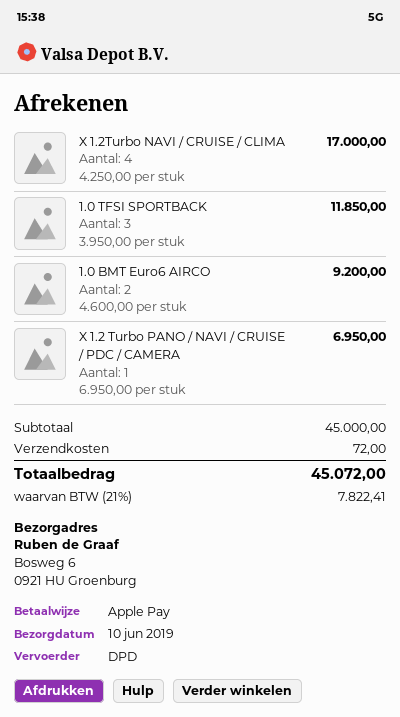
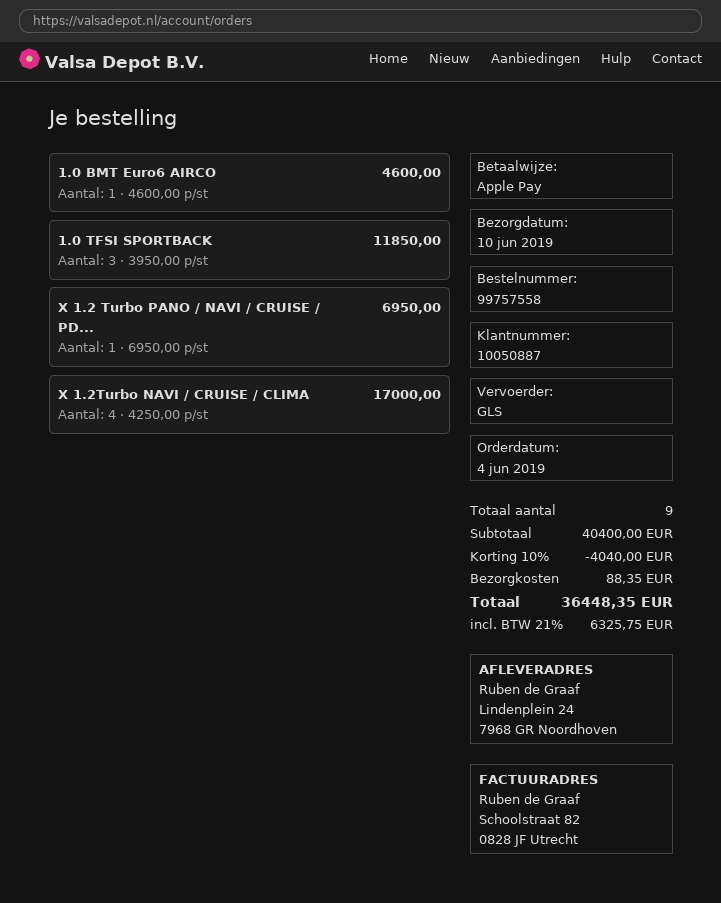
shipping method: DPD -> GLS
ship to: Bosweg 6, 0921 HU Groenburg -> Lindenplein 24, 7968 GR Noordhoven
1.0 BMT Euro6 AIRCO: 2 x 4600.00 = 9200.00 -> 1 x 4600.00 = 4600.00
subtotal: 45000.00 -> 40400.00
discount: none -> 10% = 4040.00
shipping: 72.00 -> 88.35
tax: 21% = 7822.41 -> 21% = 6325.75
total: 45072.00 -> 36448.35

